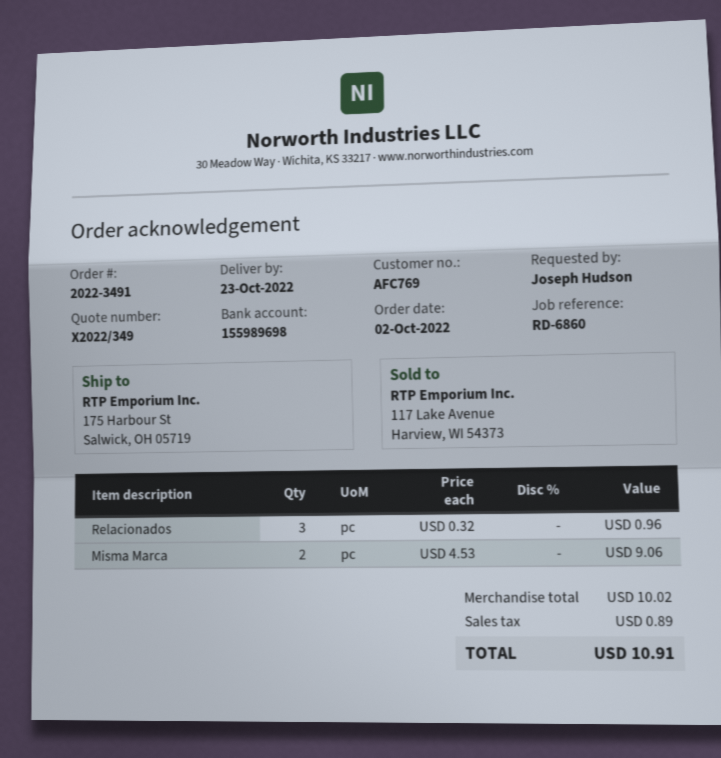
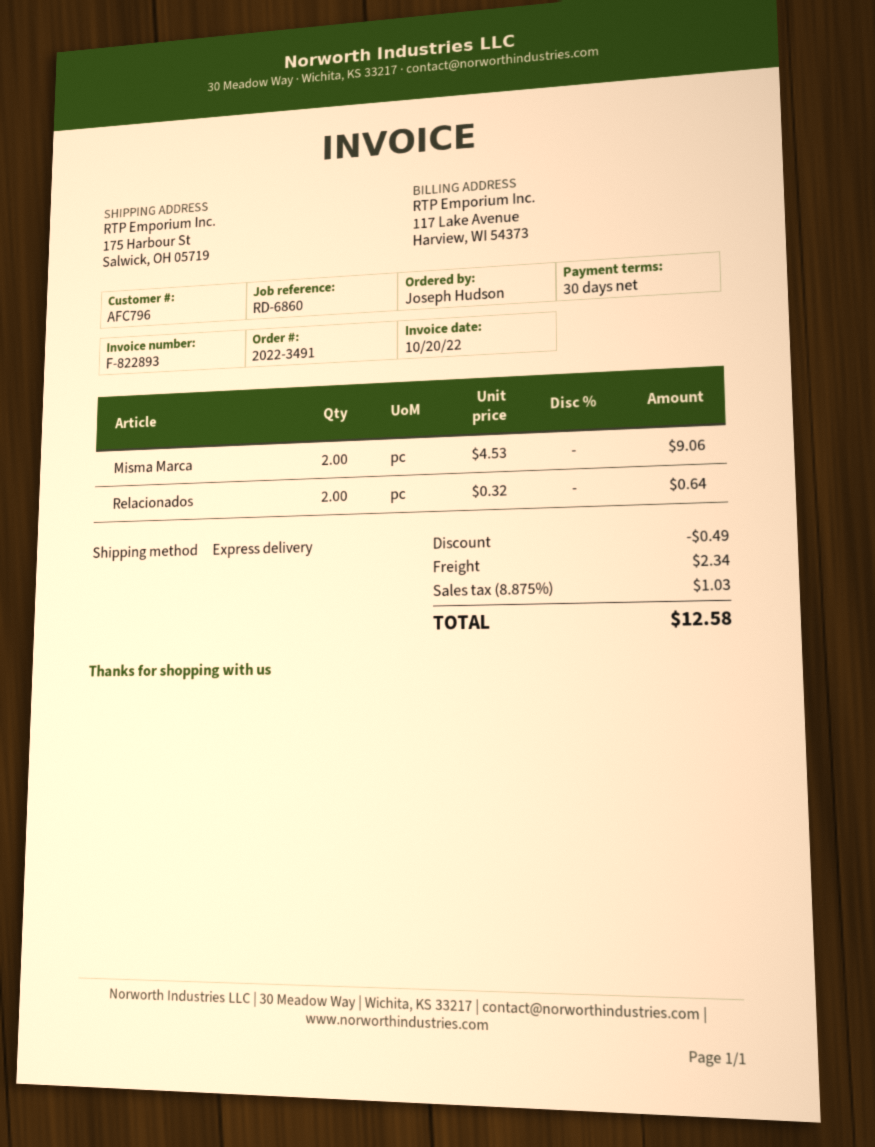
customer number: AFC769 -> AFC796
Relacionados: 3 x 0.32 = 0.96 -> 2 x 0.32 = 0.64
discount: none -> 0.49
shipping: none -> 2.34
tax: 0.89 -> 1.03
total: 10.91 -> 12.58

